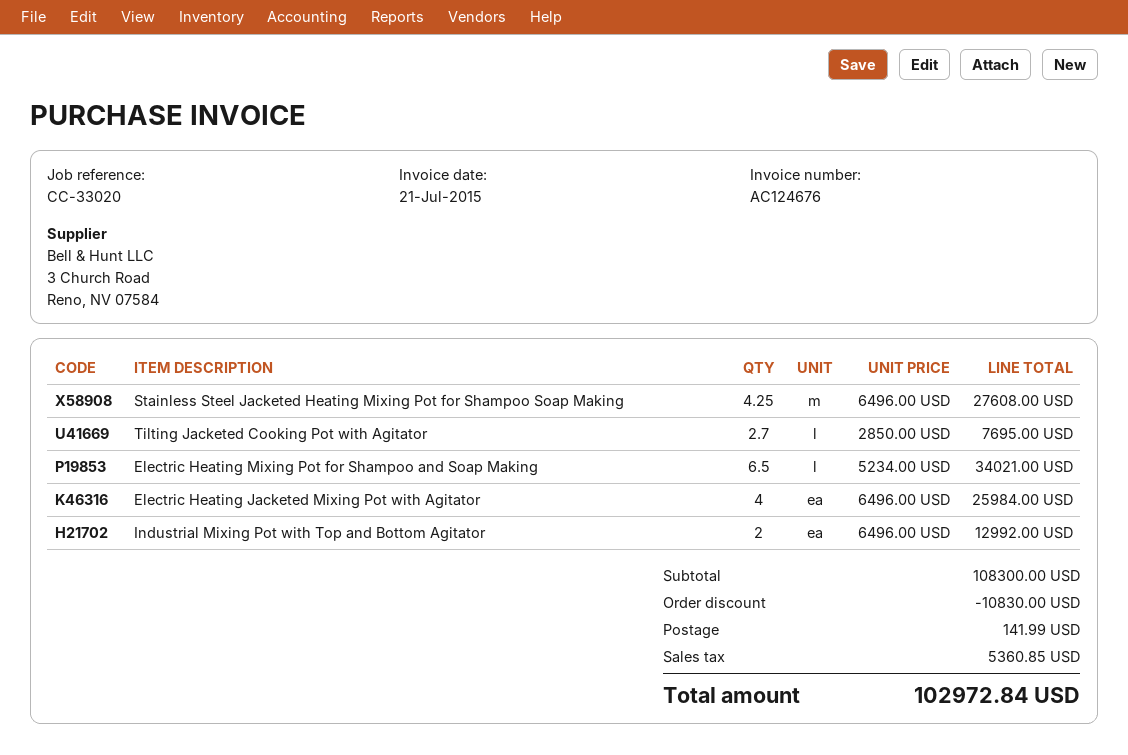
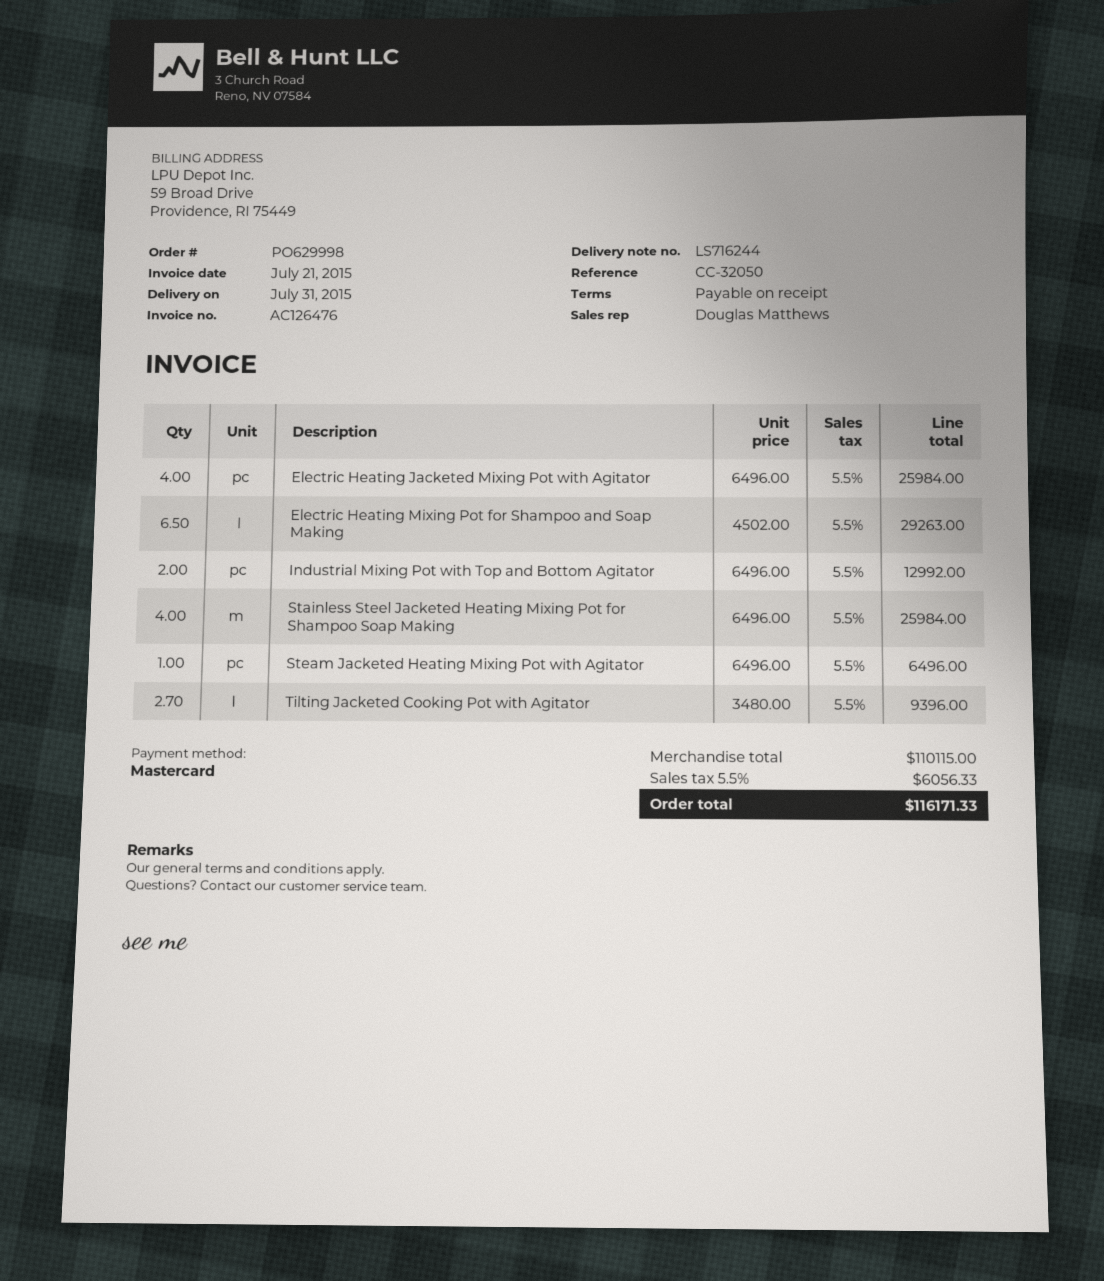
invoice number: AC124676 -> AC126476
reference: CC-33020 -> CC-32050
Stainless Steel Jacketed Heating Mixing Pot for Shampoo Soap Making: 4.25 x 6496.00 = 27608.00 -> 4 x 6496.00 = 25984.00
Tilting Jacketed Cooking Pot with Agitator: 2.7 x 2850.00 = 7695.00 -> 2.7 x 3480.00 = 9396.00
Electric Heating Mixing Pot for Shampoo and Soap Making: 6.5 x 5234.00 = 34021.00 -> 6.5 x 4502.00 = 29263.00
Steam Jacketed Heating Mixing Pot with Agitator: none -> 1 x 6496.00 = 6496.00
subtotal: 108300.00 -> 110115.00
discount: 10830.00 -> none
shipping: 141.99 -> none
tax: 5360.85 -> 6056.33
total: 102972.84 -> 116171.33

